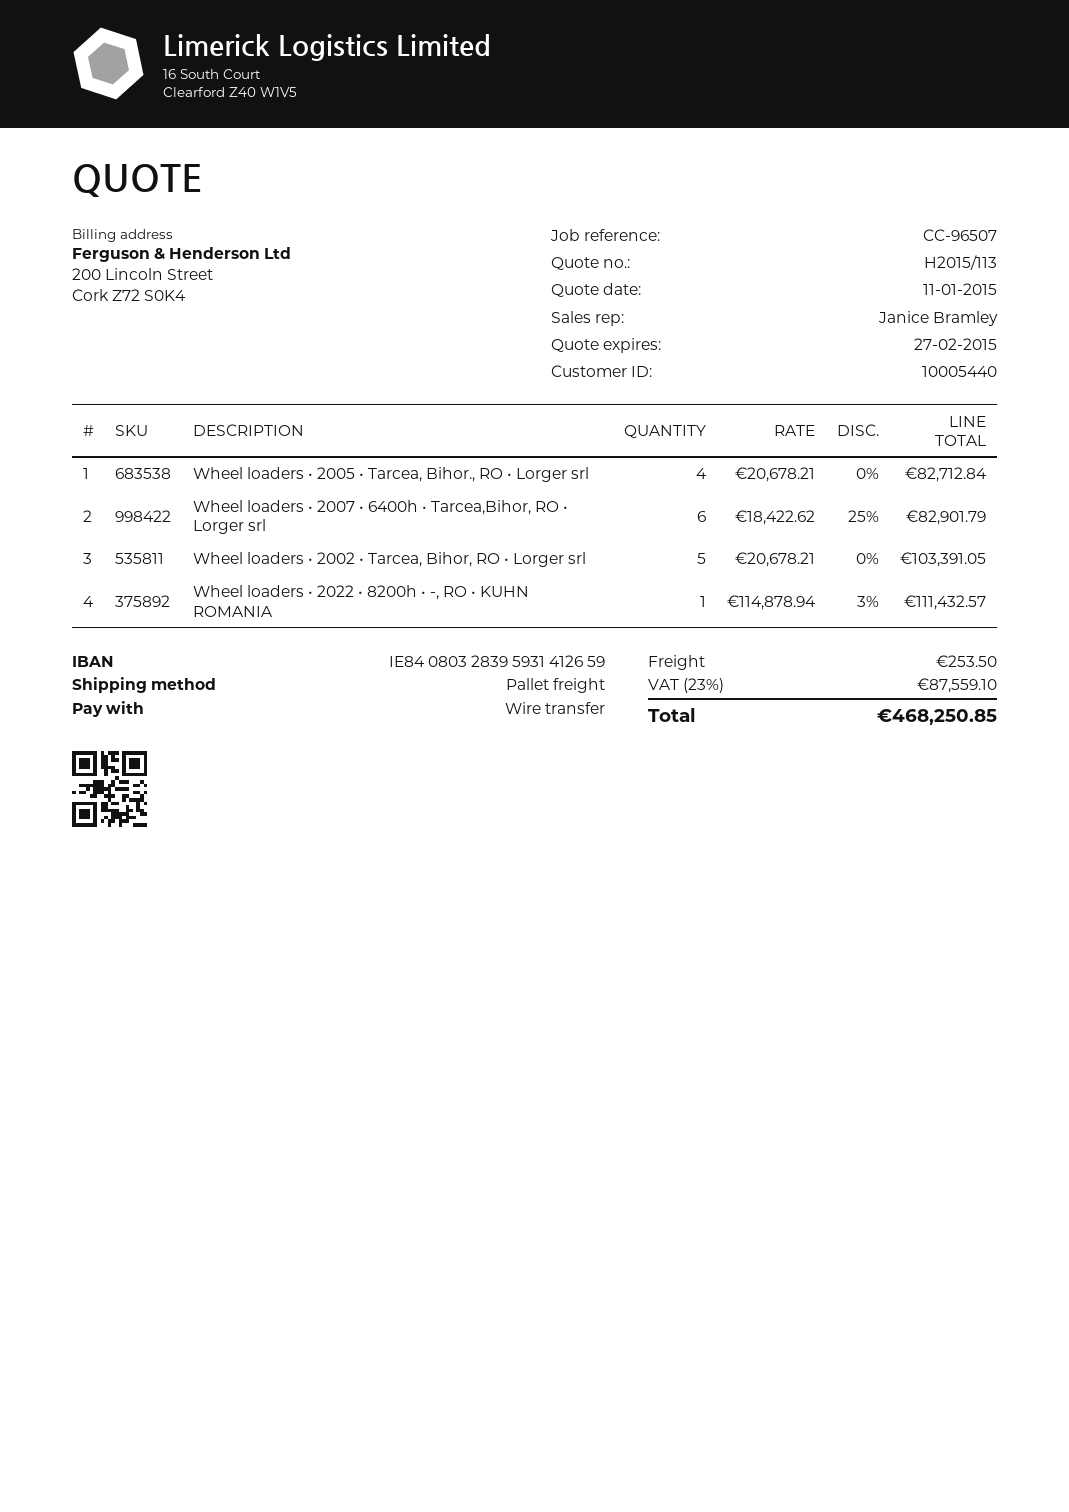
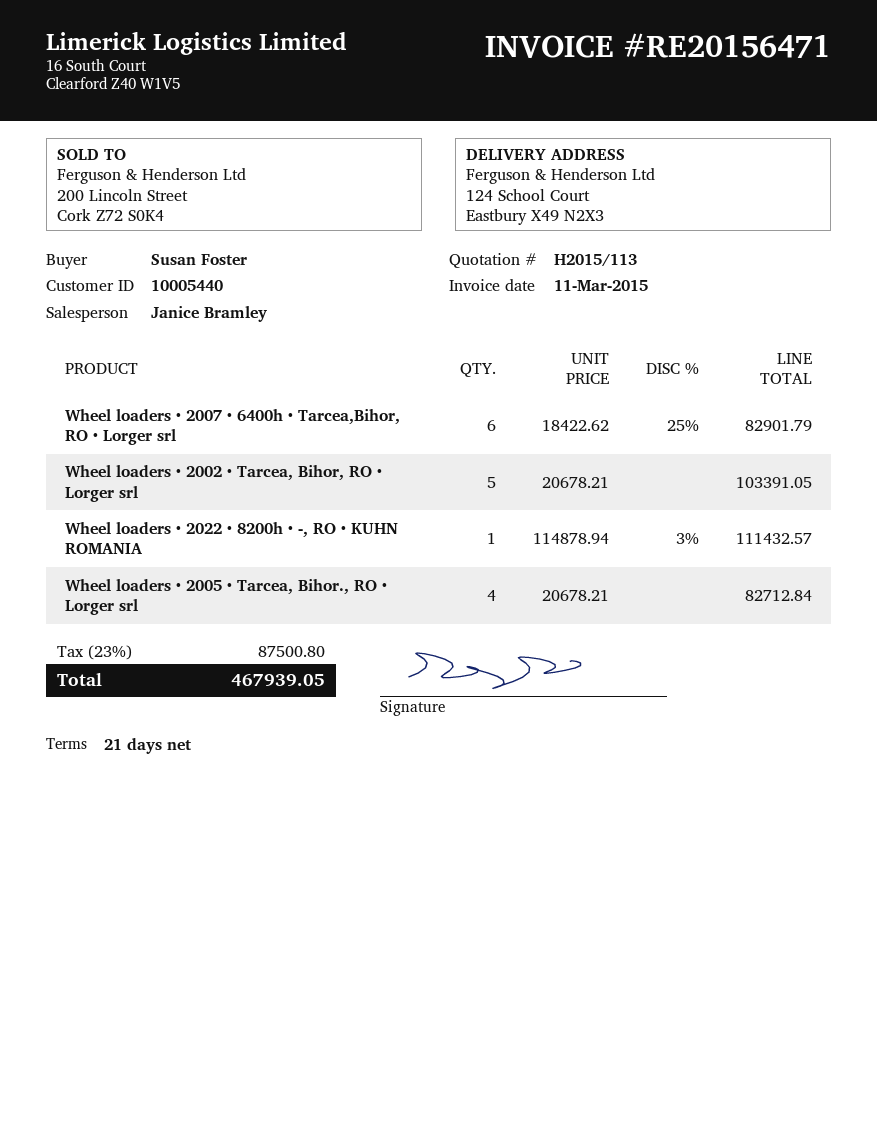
shipping: 253.50 -> none
tax: 23% = 87559.10 -> 23% = 87500.80
total: 468250.85 -> 467939.05

